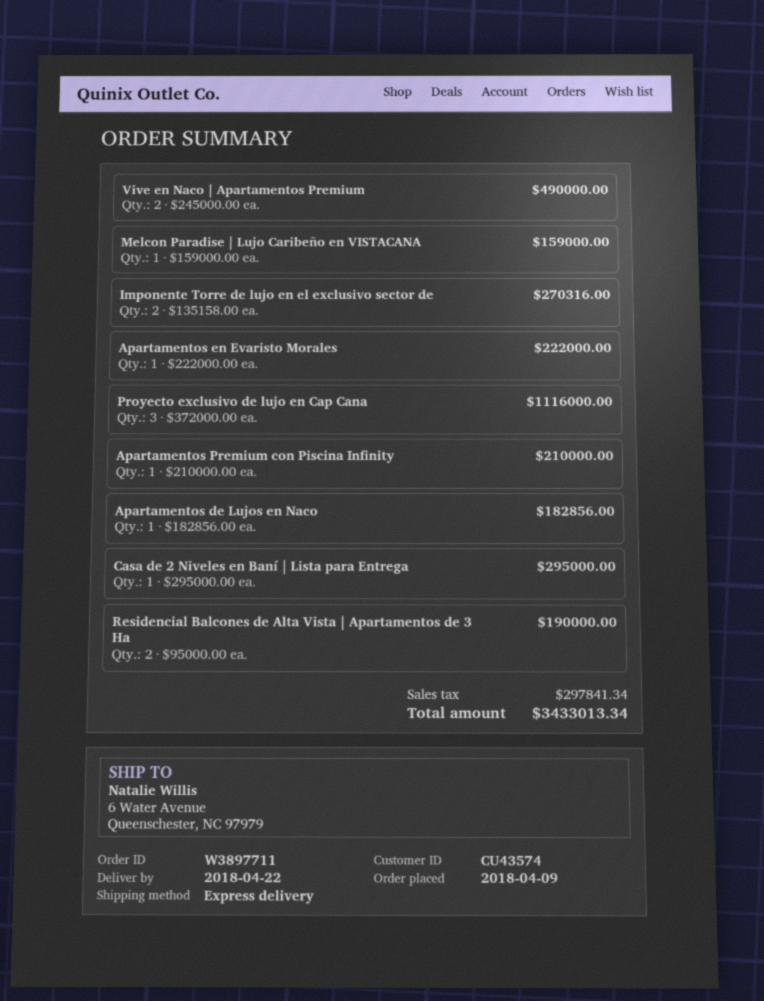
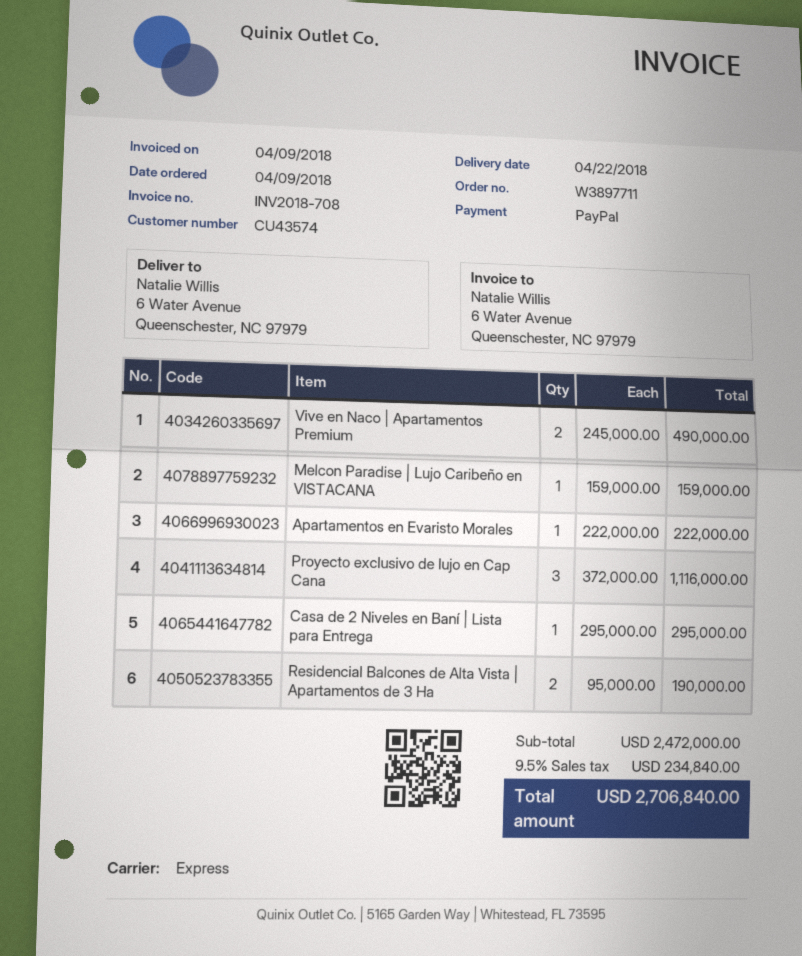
Imponente Torre de lujo en el exclusivo sector de: 2 x 135158.00 = 270316.00 -> none
Apartamentos Premium con Piscina Infinity: 1 x 210000.00 = 210000.00 -> none
Apartamentos de Lujos en Naco: 1 x 182856.00 = 182856.00 -> none
tax: 297841.34 -> 234840.00
total: 3433013.34 -> 2706840.00

